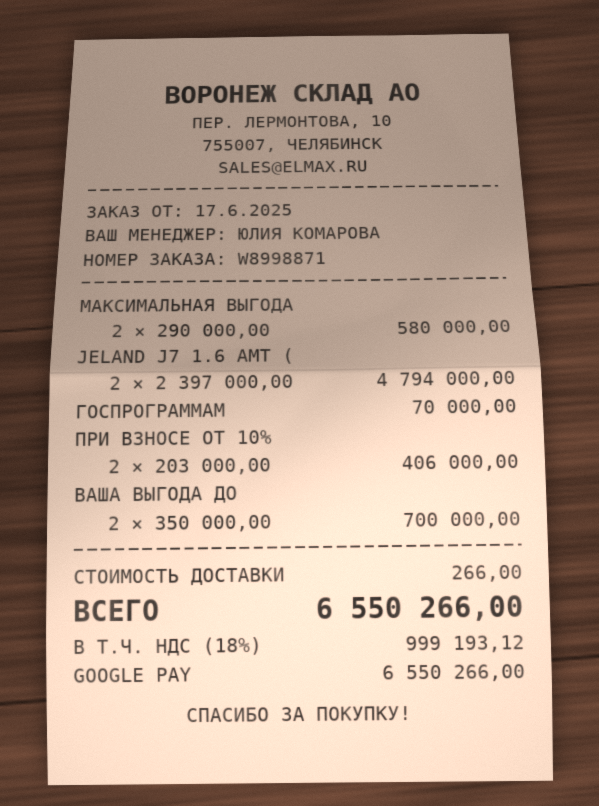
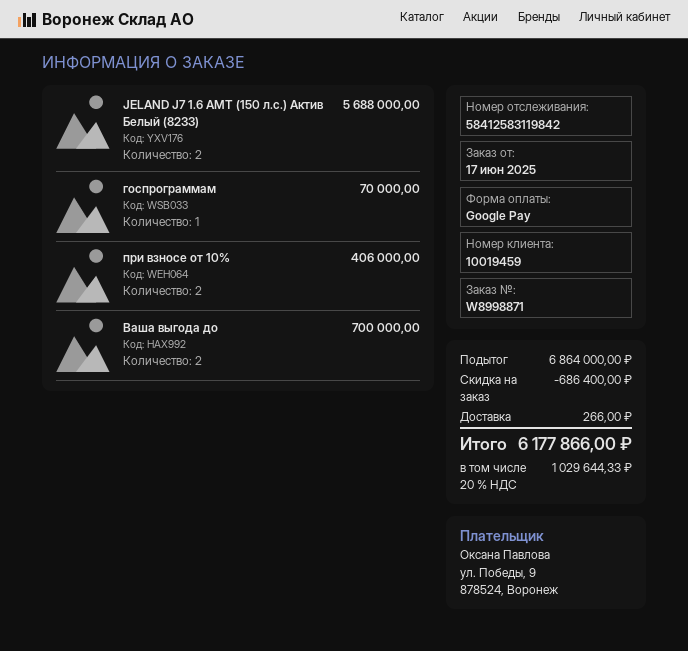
МАКСИМАЛЬНАЯ ВЫГОДА: 2 for 580000.00 -> none
JELAND J7 1.6 AMT (: 2 for 4794000.00 -> 2 for 5688000.00
discount: none -> 686400.00
tax: 18% = 999193.12 -> 20% = 1029644.33
total: 6550266.00 -> 6177866.00

